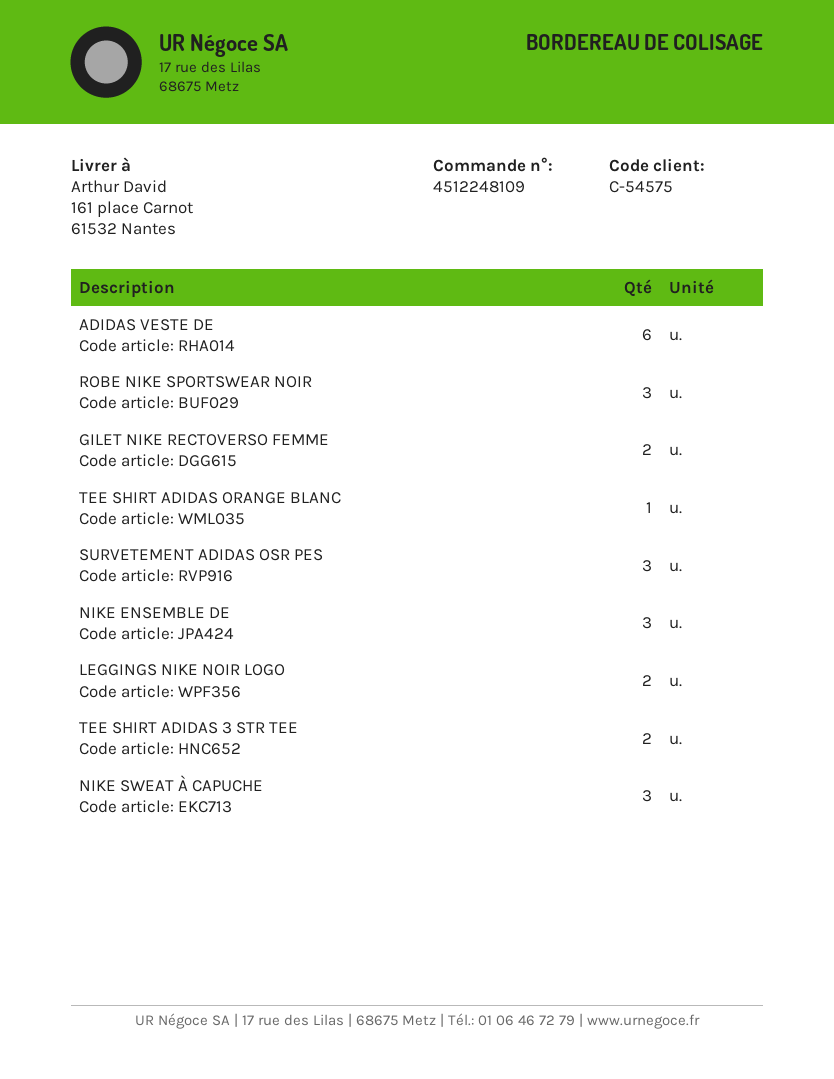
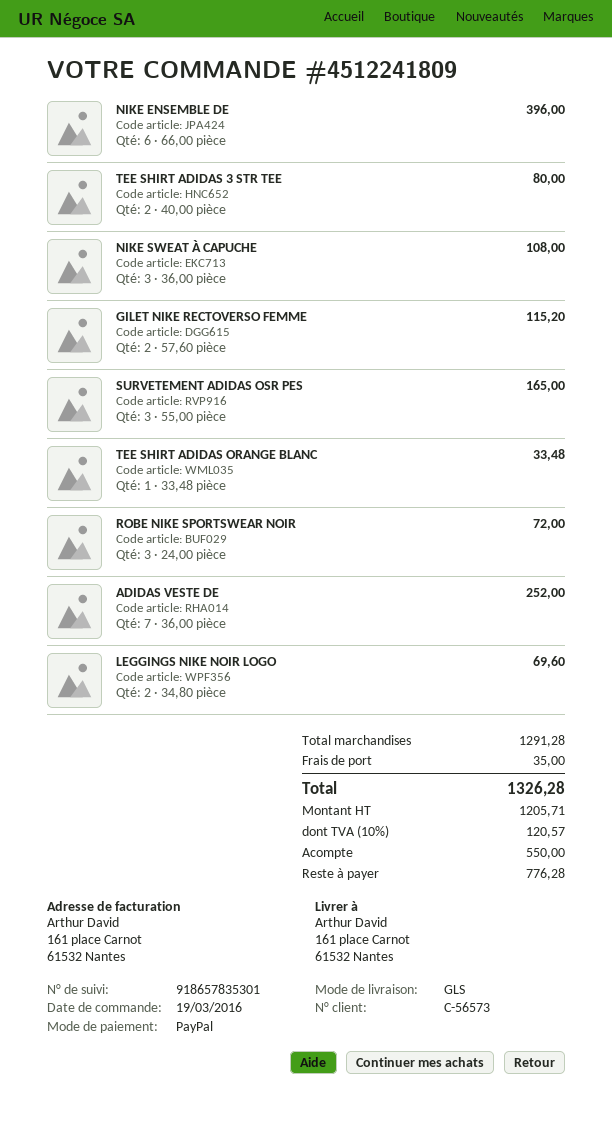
order number: 4512248109 -> 4512241809
customer number: C-54575 -> C-56573
ADIDAS VESTE DE: 6 -> 7
NIKE ENSEMBLE DE: 3 -> 6

